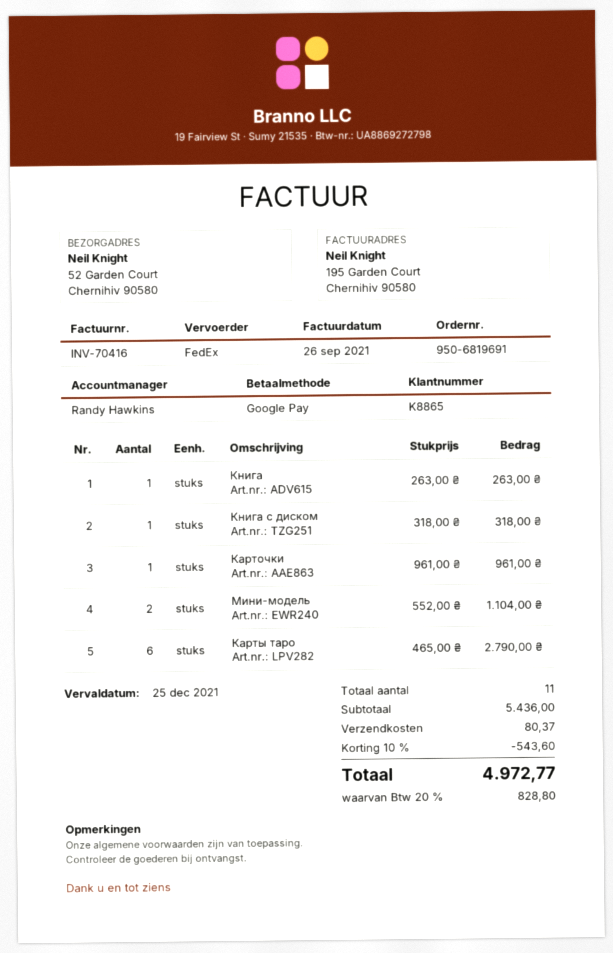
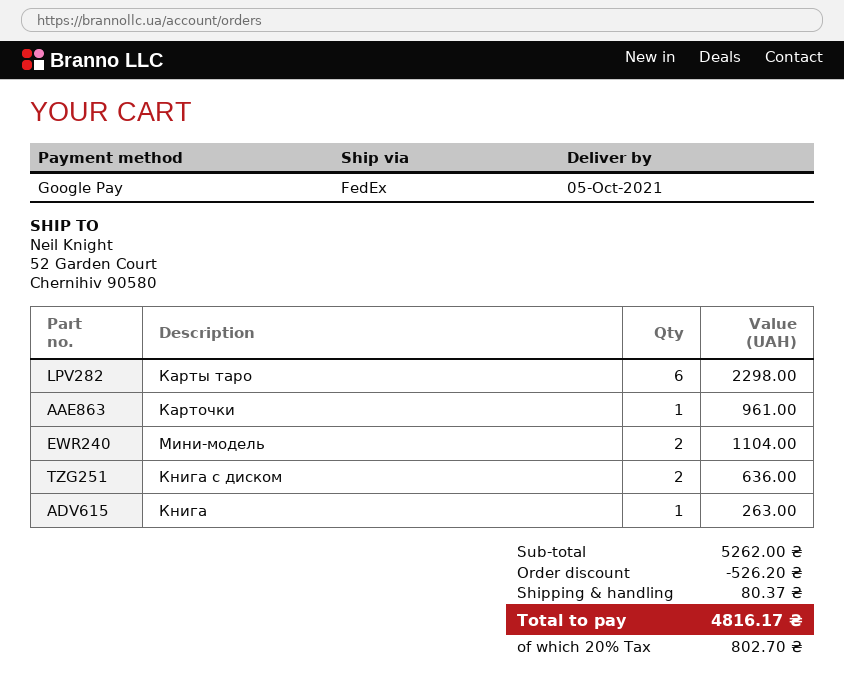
Книга с диском: 1 for 318.00 -> 2 for 636.00
Карты таро: 6 for 2790.00 -> 6 for 2298.00
subtotal: 5436.00 -> 5262.00
discount: 543.60 -> 526.20
tax: 20% = 828.80 -> 20% = 802.70
total: 4972.77 -> 4816.17

